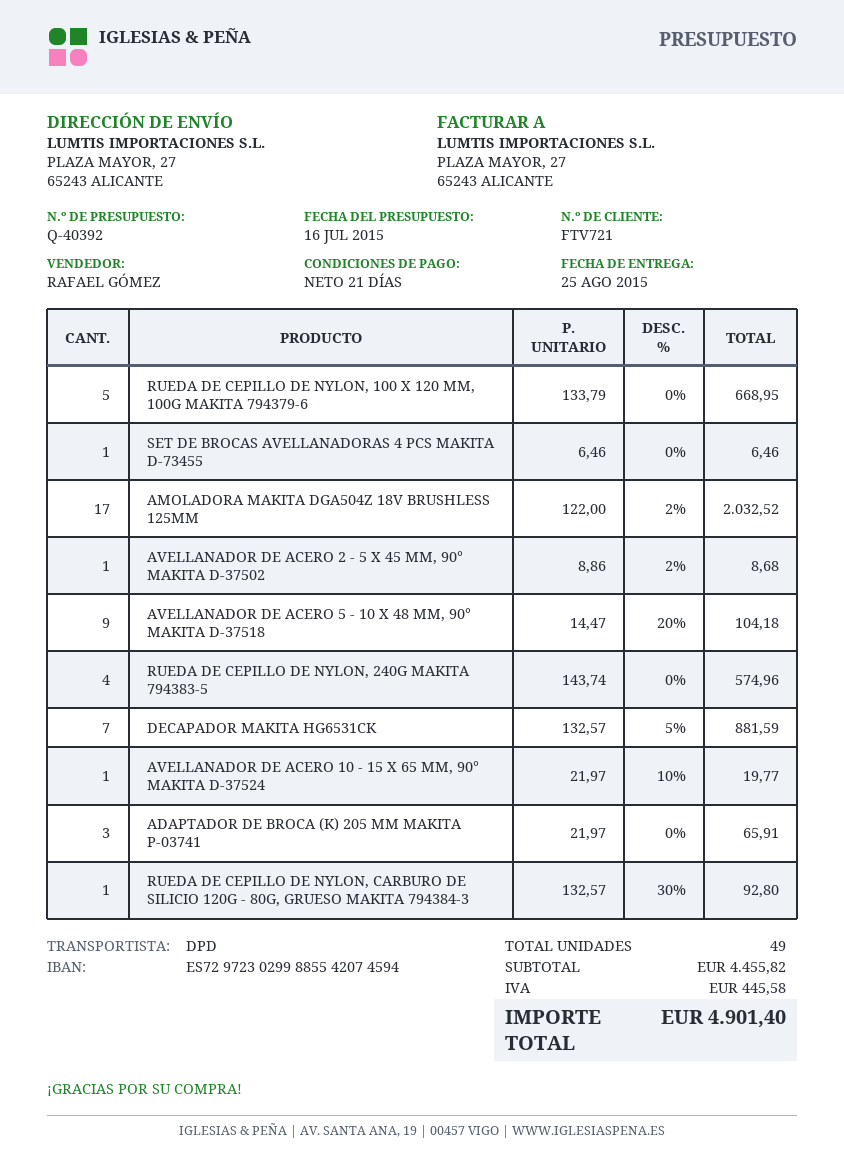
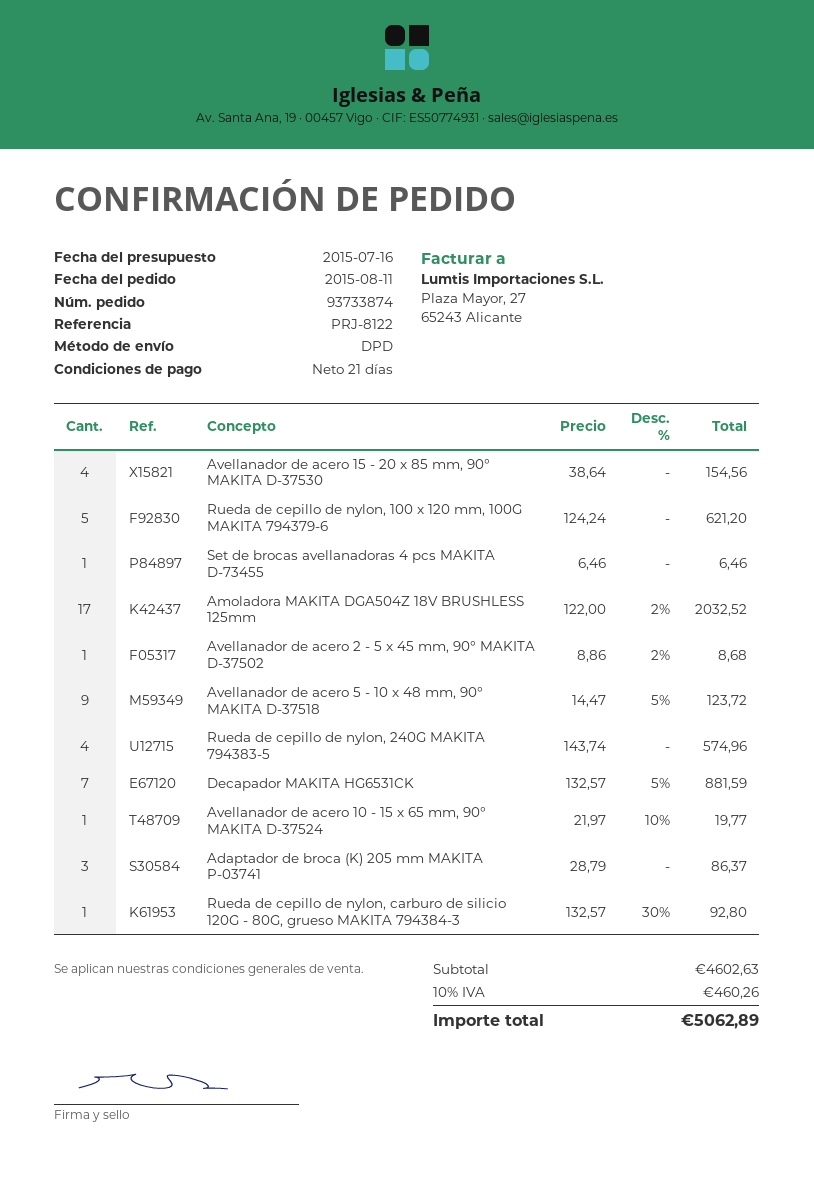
RUEDA DE CEPILLO DE NYLON, 100 X 120 MM, 100G MAKITA 794379-6: 5 x 133.79 = 668.95 -> 5 x 124.24 = 621.20
AVELLANADOR DE ACERO 5 - 10 X 48 MM, 90° MAKITA D-37518: 9 x 14.47 - 20% = 104.18 -> 9 x 14.47 - 5% = 123.72
ADAPTADOR DE BROCA (K) 205 MM MAKITA P-03741: 3 x 21.97 = 65.91 -> 3 x 28.79 = 86.37
Avellanador de acero 15 - 20 x 85 mm, 90° MAKITA D-37530: none -> 4 x 38.64 = 154.56
subtotal: 4455.82 -> 4602.63
tax: 445.58 -> 460.26
total: 4901.40 -> 5062.89

